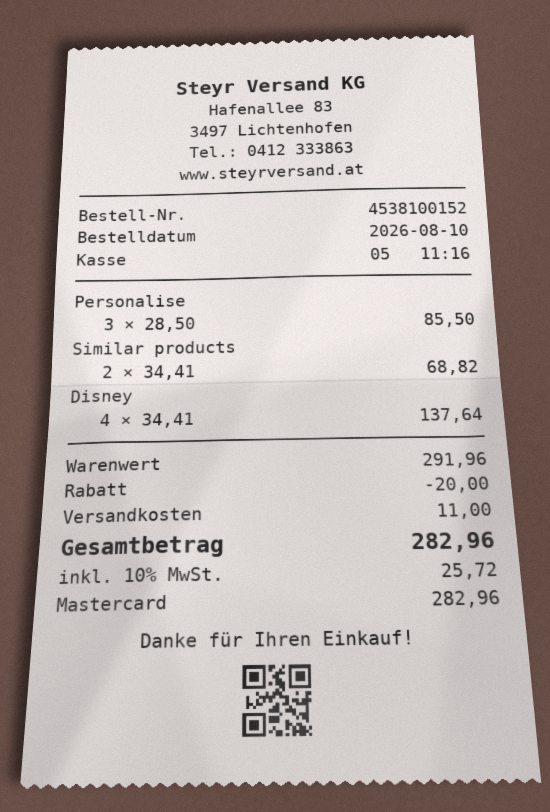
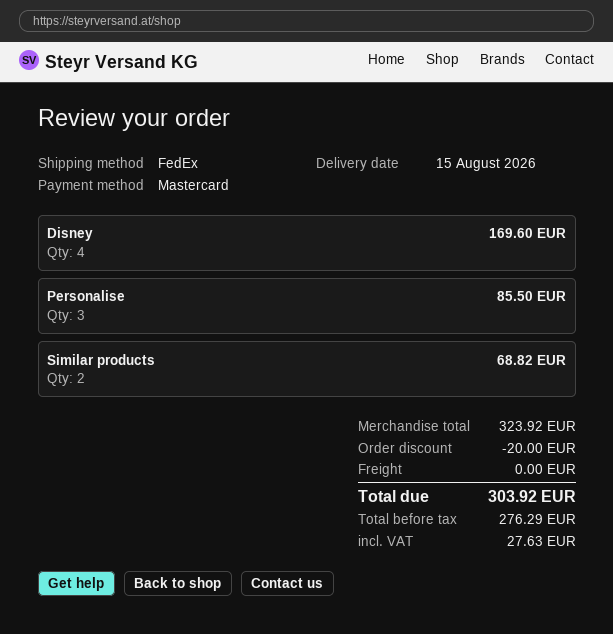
Disney: 4 for 137.64 -> 4 for 169.60
subtotal: 291.96 -> 323.92
shipping: 11.00 -> 0.00
tax: 25.72 -> 27.63
total: 282.96 -> 303.92

